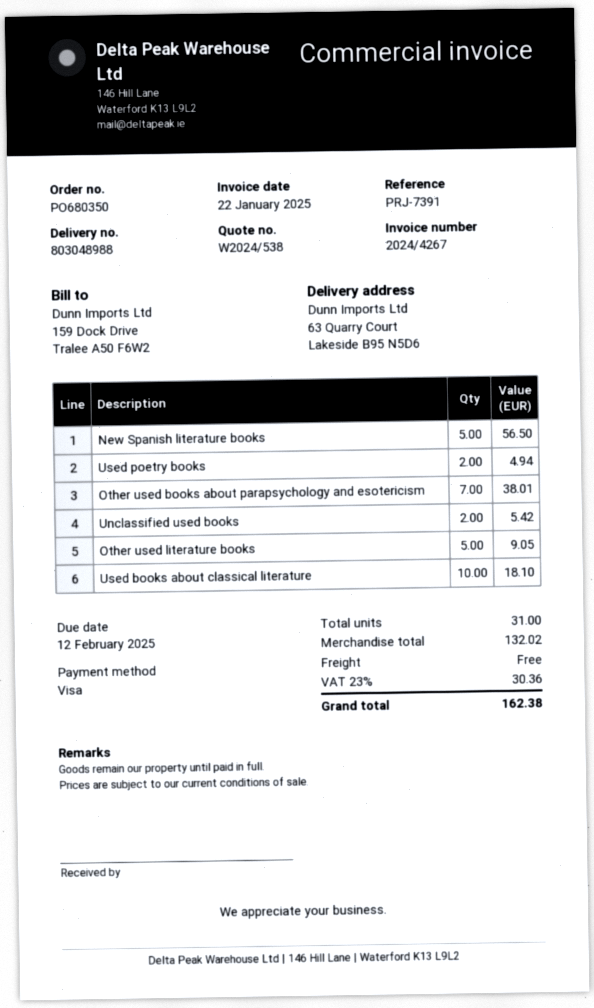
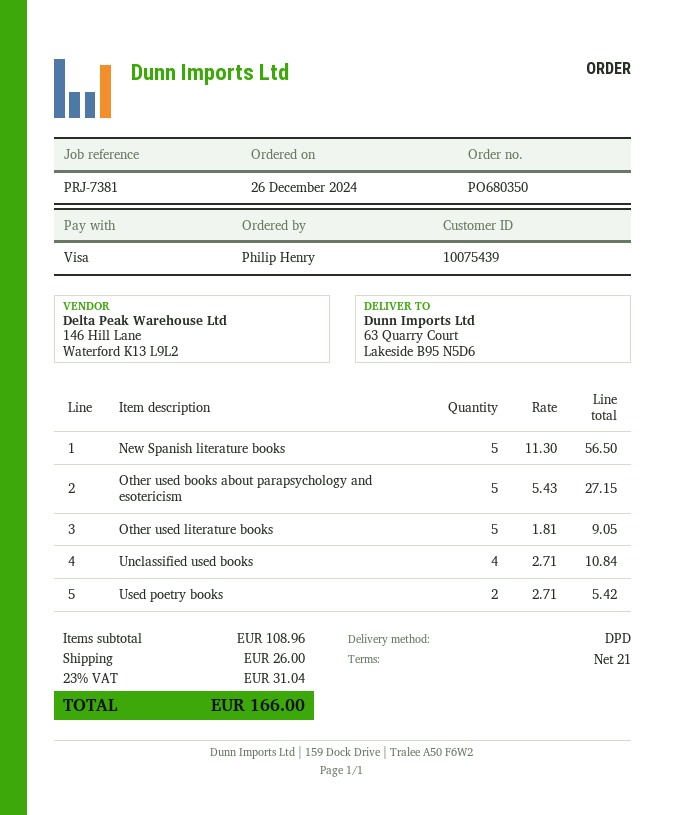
reference: PRJ-7391 -> PRJ-7381
Used poetry books: 2 for 4.94 -> 2 for 5.42
Other used books about parapsychology and esotericism: 7 for 38.01 -> 5 for 27.15
Unclassified used books: 2 for 5.42 -> 4 for 10.84
Used books about classical literature: 10 for 18.10 -> none
subtotal: 132.02 -> 108.96
shipping: 0.00 -> 26.00
tax: 23% = 30.36 -> 23% = 31.04
total: 162.38 -> 166.00

